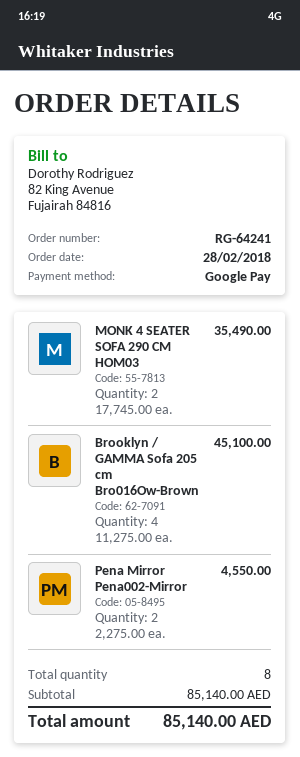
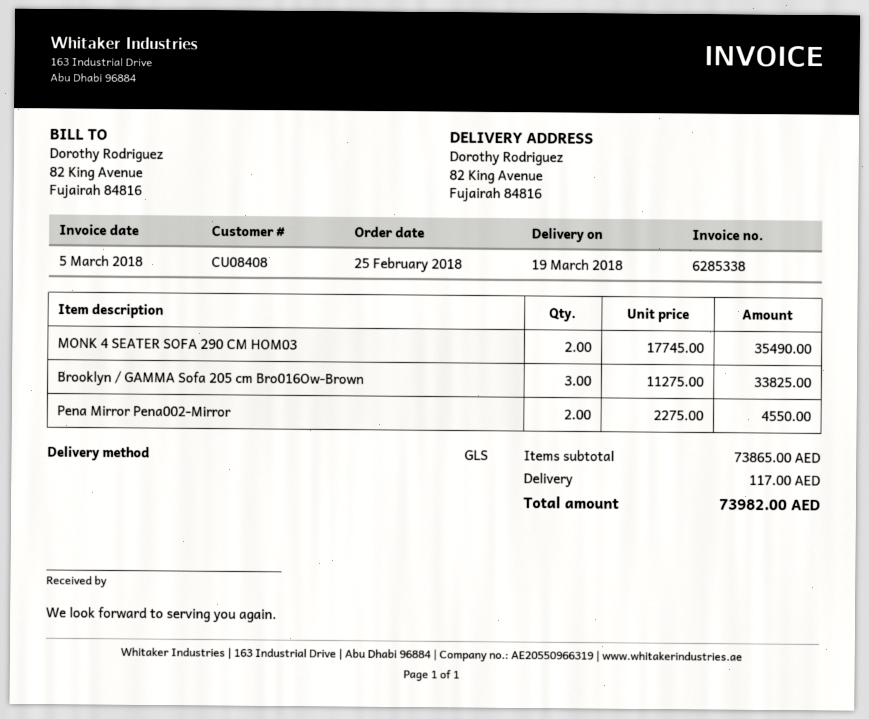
order date: 2018-02-28 -> 2018-02-25
Brooklyn / GAMMA Sofa 205 cm Bro016Ow-Brown: 4 x 11275.00 = 45100.00 -> 3 x 11275.00 = 33825.00
subtotal: 85140.00 -> 73865.00
shipping: none -> 117.00
total: 85140.00 -> 73982.00

